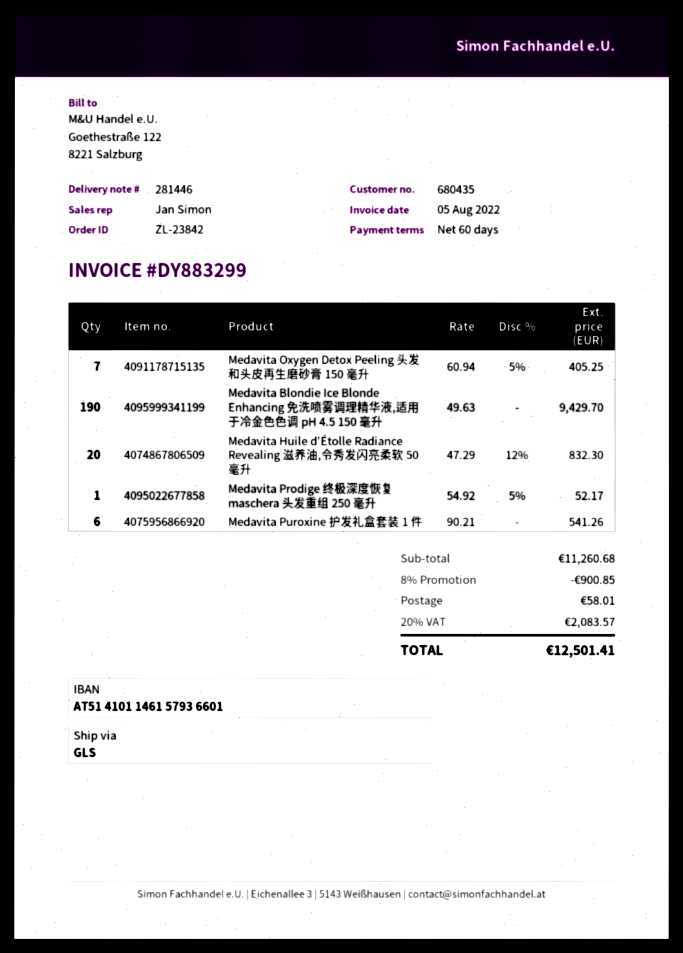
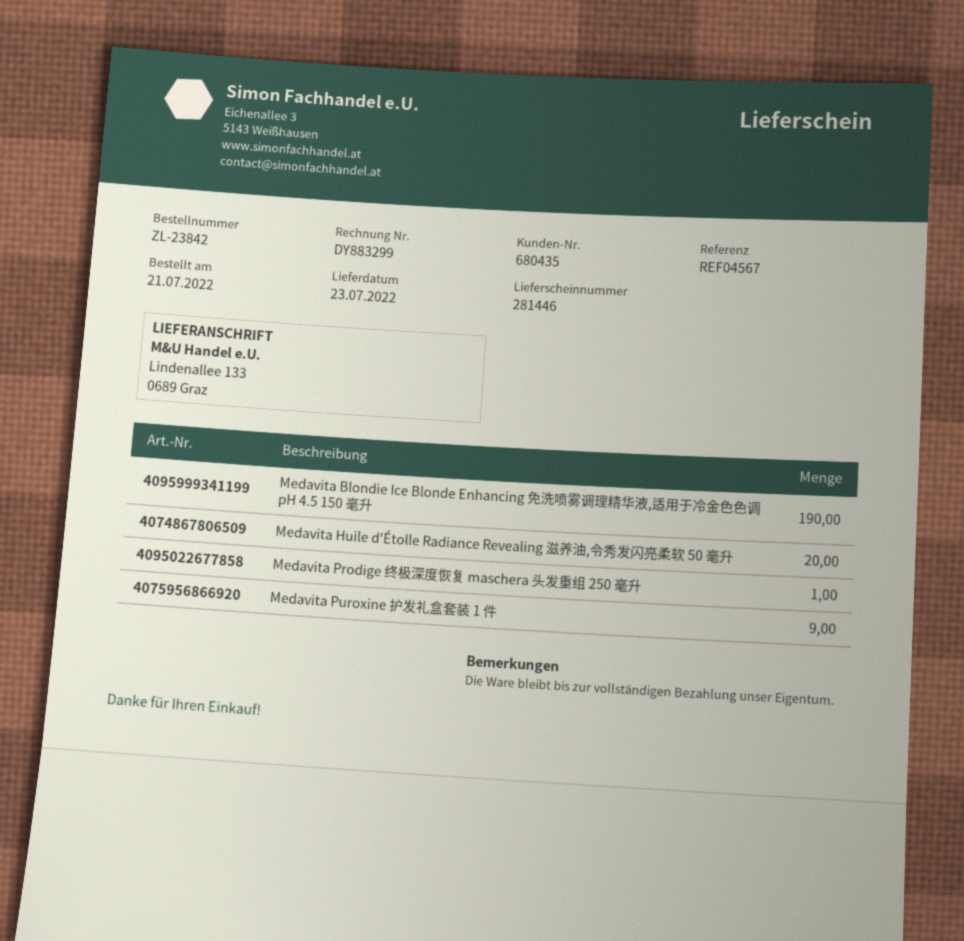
Medavita Oxygen Detox Peeling 头发和头皮再生磨砂膏 150 毫升: 7 -> none
Medavita Puroxine 护发礼盒套装 1 件: 6 -> 9

